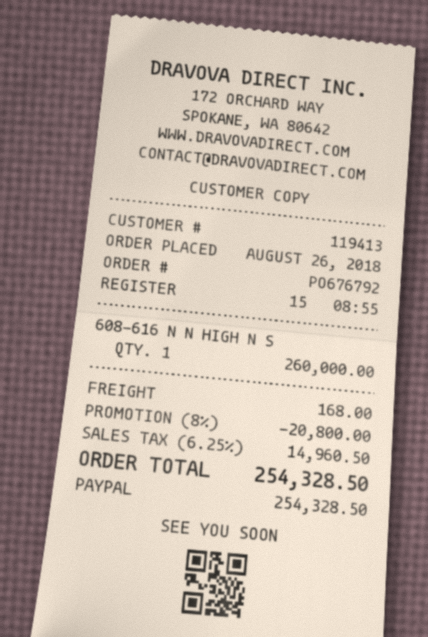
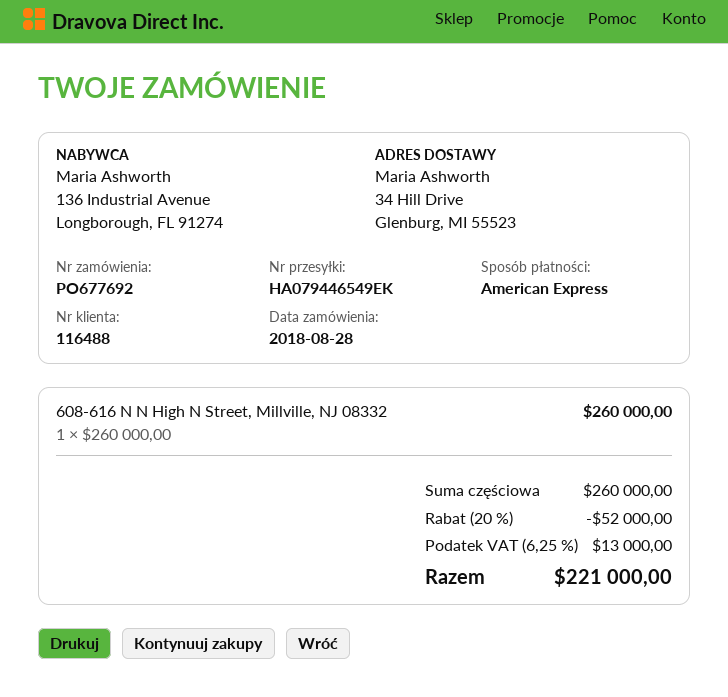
order number: PO676792 -> PO677692
order date: 2018-08-26 -> 2018-08-28
customer number: 119413 -> 116488
payment method: PayPal -> American Express
discount: 8% = 20800.00 -> 20% = 52000.00
shipping: 168.00 -> none
tax: 6.25% = 14960.50 -> 6.25% = 13000.00
total: 254328.50 -> 221000.00

